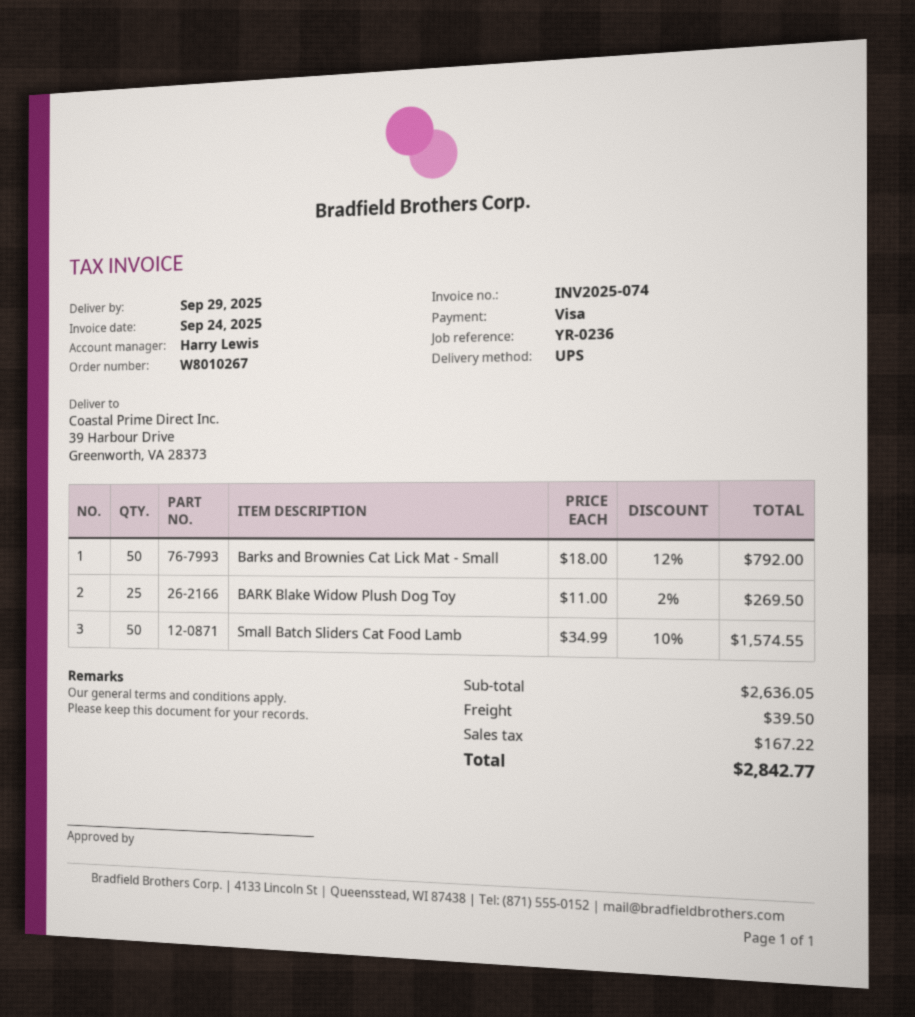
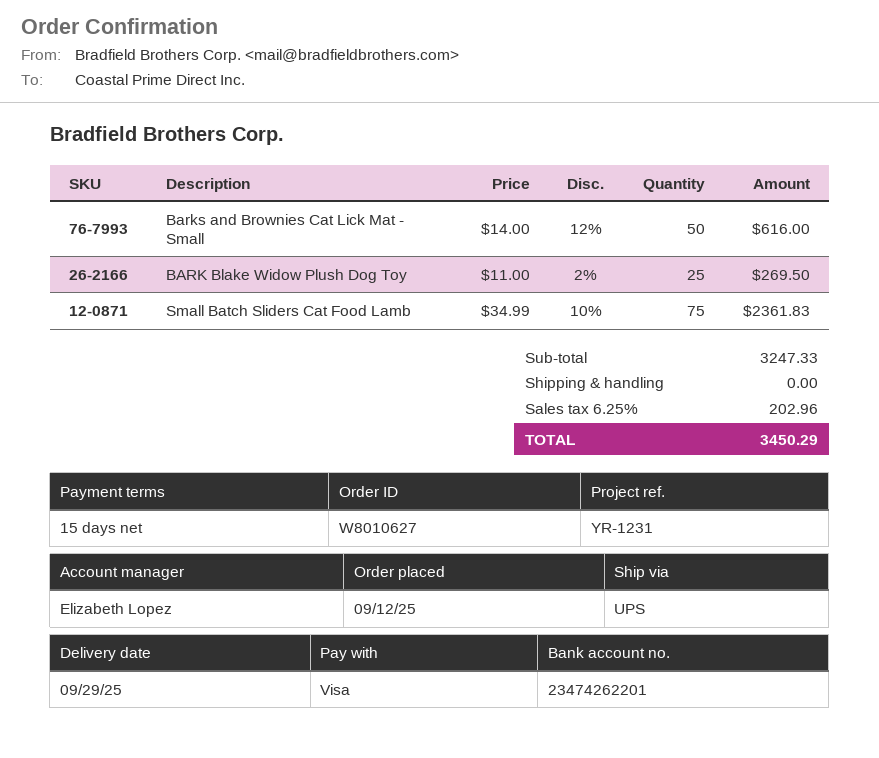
order number: W8010267 -> W8010627
reference: YR-0236 -> YR-1231
sales rep: Harry Lewis -> Elizabeth Lopez
Barks and Brownies Cat Lick Mat - Small: 50 x 18.00 - 12% = 792.00 -> 50 x 14.00 - 12% = 616.00
Small Batch Sliders Cat Food Lamb: 50 x 34.99 - 10% = 1574.55 -> 75 x 34.99 - 10% = 2361.83
subtotal: 2636.05 -> 3247.33
shipping: 39.50 -> 0.00
tax: 167.22 -> 202.96
total: 2842.77 -> 3450.29

